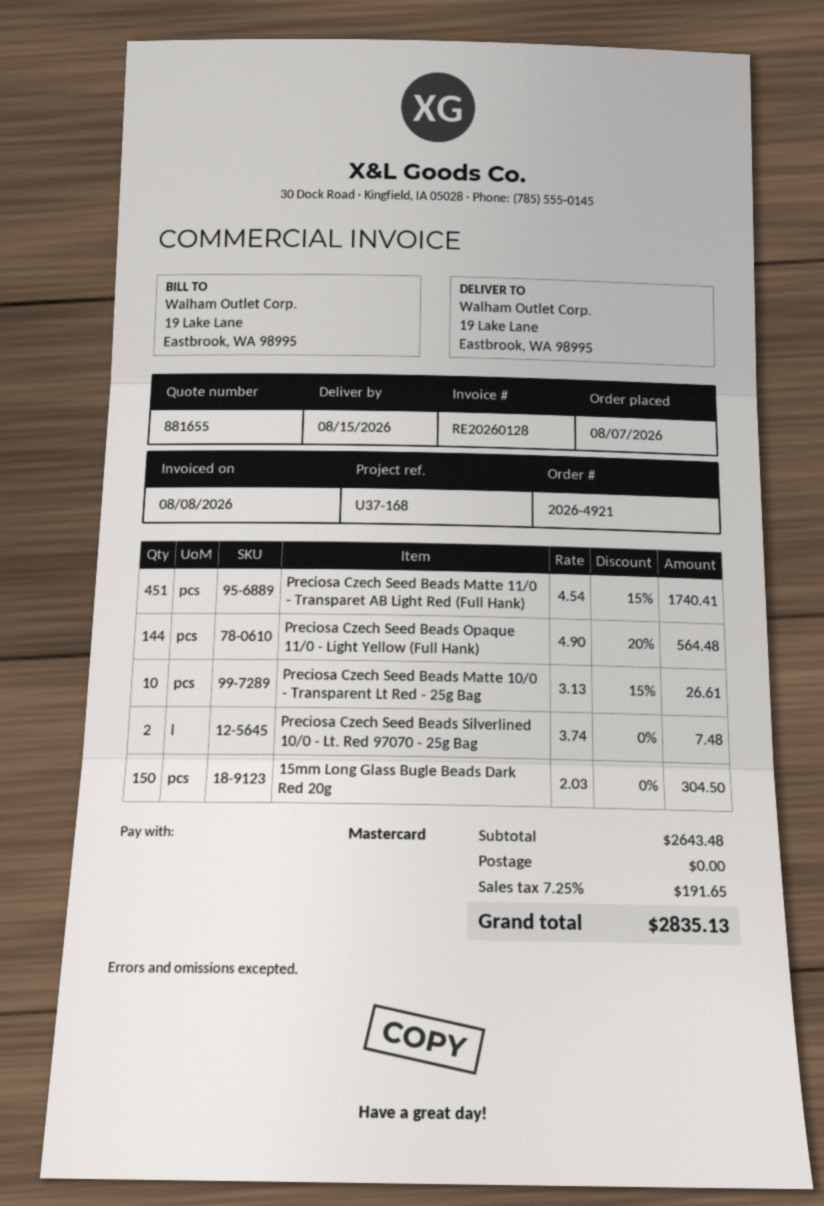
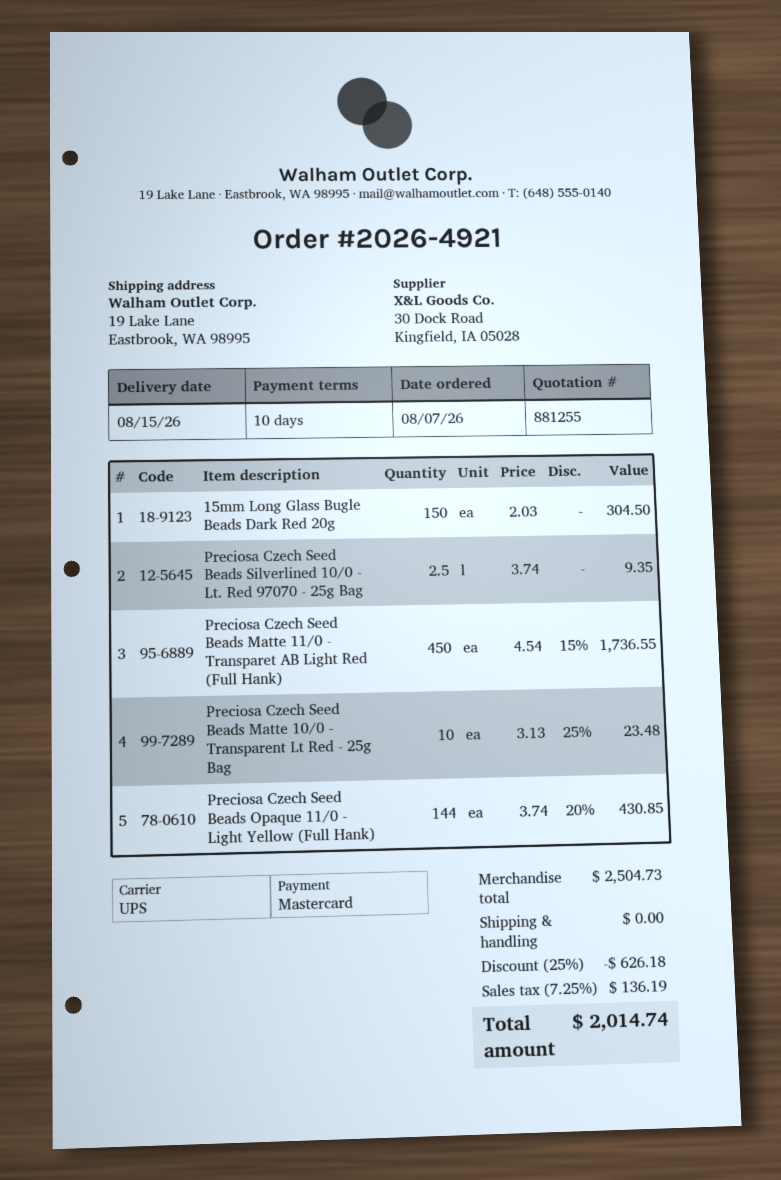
quote number: 881655 -> 881255
Preciosa Czech Seed Beads Matte 11/0 - Transparet AB Light Red (Full Hank): 451 x 4.54 - 15% = 1740.41 -> 450 x 4.54 - 15% = 1736.55
Preciosa Czech Seed Beads Opaque 11/0 - Light Yellow (Full Hank): 144 x 4.90 - 20% = 564.48 -> 144 x 3.74 - 20% = 430.85
Preciosa Czech Seed Beads Matte 10/0 - Transparent Lt Red - 25g Bag: 10 x 3.13 - 15% = 26.61 -> 10 x 3.13 - 25% = 23.48
Preciosa Czech Seed Beads Silverlined 10/0 - Lt. Red 97070 - 25g Bag: 2 x 3.74 = 7.48 -> 2.5 x 3.74 = 9.35
subtotal: 2643.48 -> 2504.73
discount: none -> 25% = 626.18
tax: 7.25% = 191.65 -> 7.25% = 136.19
total: 2835.13 -> 2014.74

